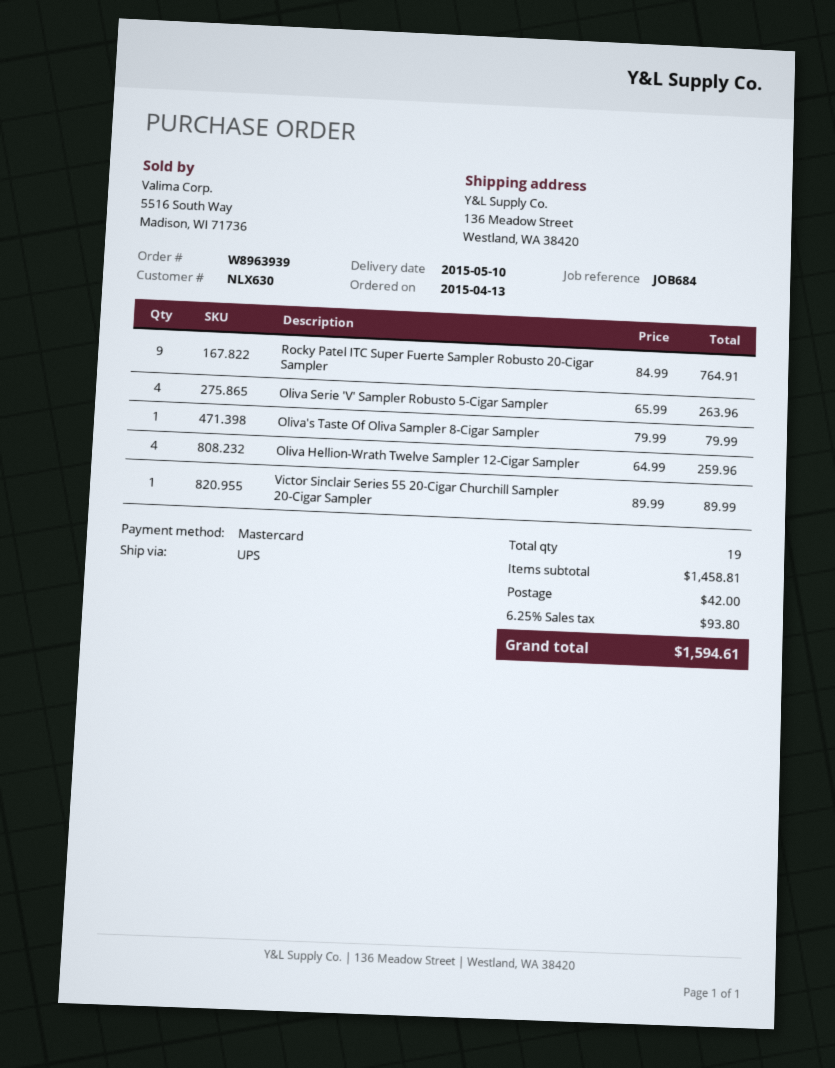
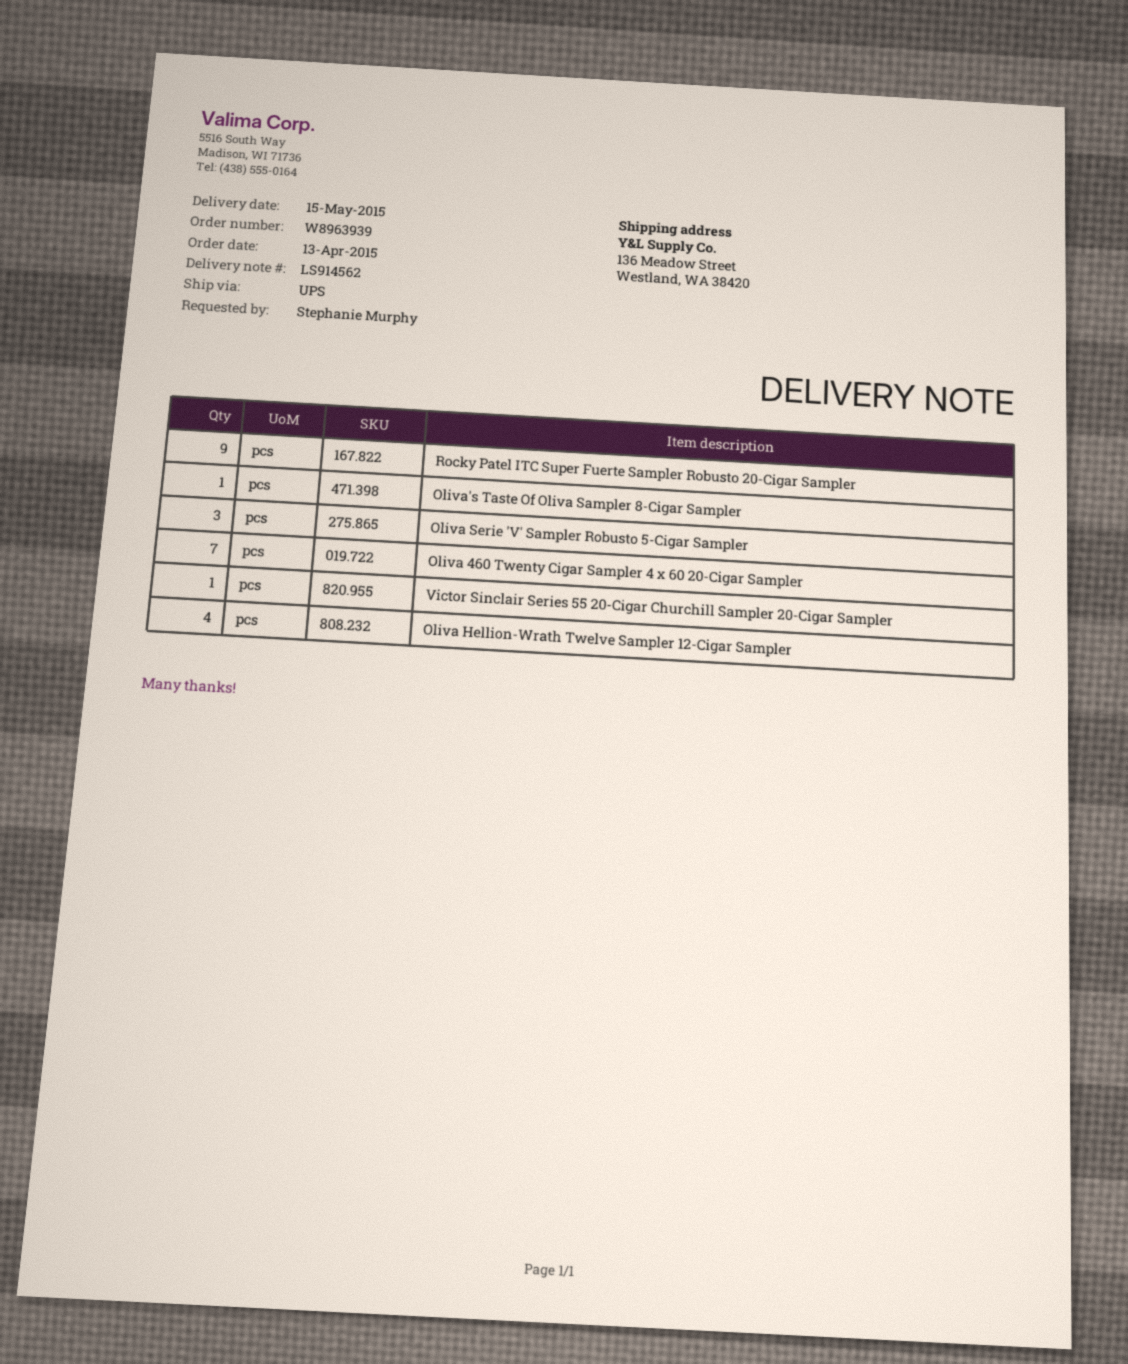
delivery date: 2015-05-10 -> 2015-05-15
Oliva Serie 'V' Sampler Robusto 5-Cigar Sampler: 4 -> 3
Oliva 460 Twenty Cigar Sampler 4 x 60 20-Cigar Sampler: none -> 7

